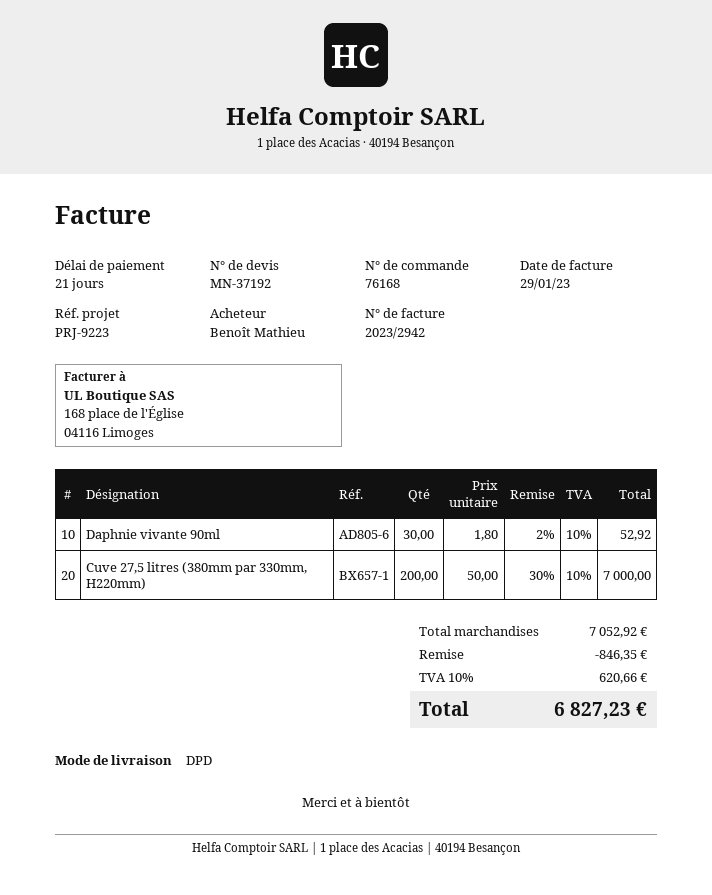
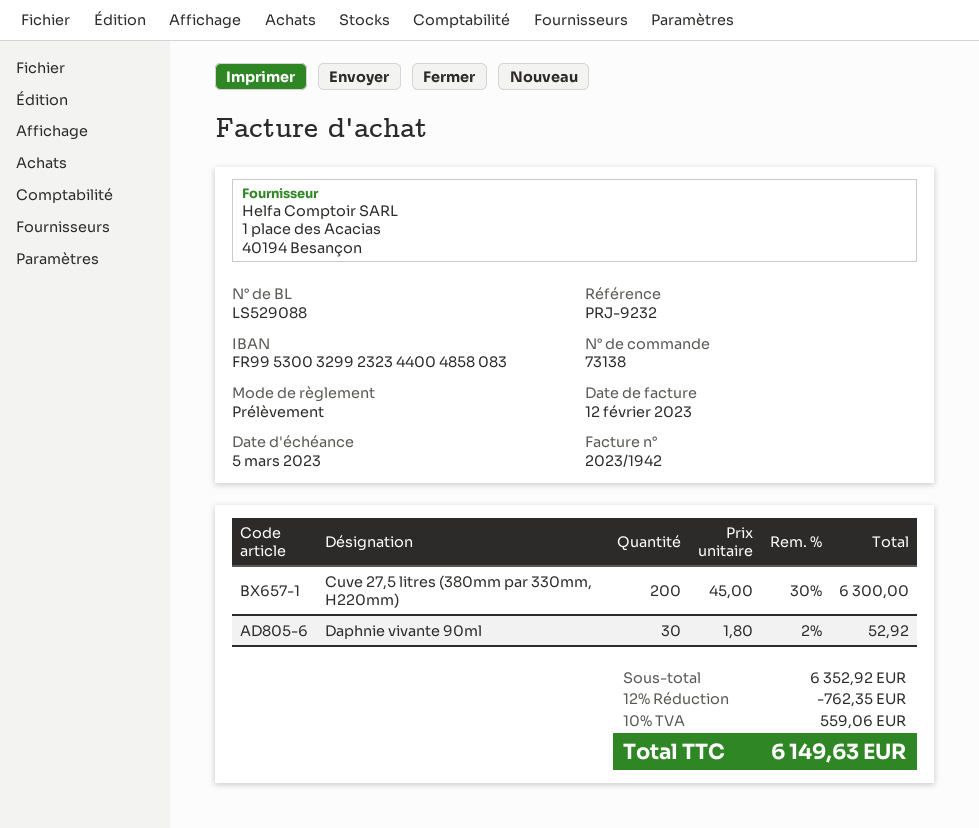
order number: 76168 -> 73138
invoice number: 2023/2942 -> 2023/1942
invoice date: 2023-01-29 -> 2023-02-12
reference: PRJ-9223 -> PRJ-9232
Cuve 27,5 litres (380mm par 330mm, H220mm): 200 x 50.00 - 30% = 7000.00 -> 200 x 45.00 - 30% = 6300.00
subtotal: 7052.92 -> 6352.92
discount: 846.35 -> 762.35
tax: 10% = 620.66 -> 10% = 559.06
total: 6827.23 -> 6149.63

